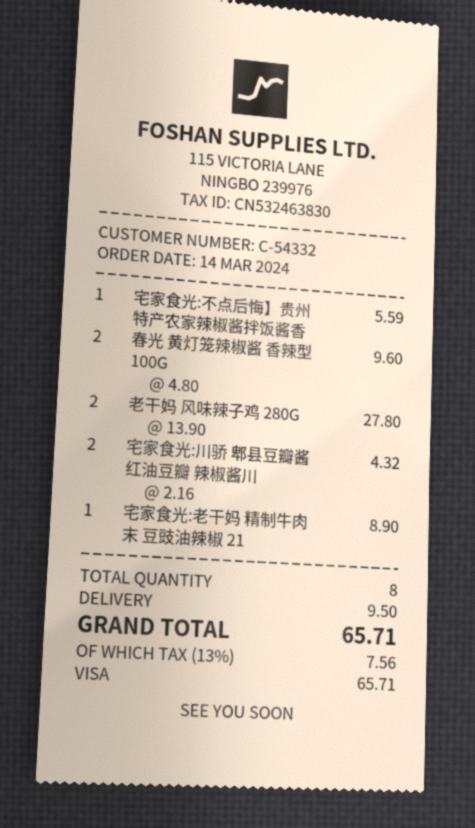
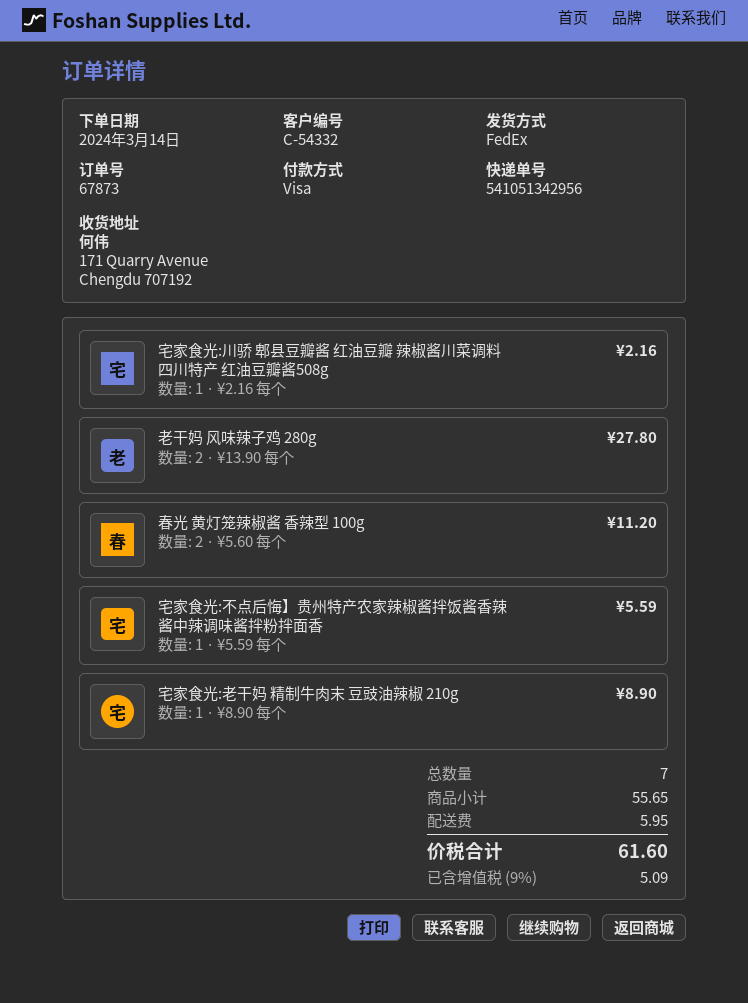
春光 黄灯笼辣椒酱 香辣型 100G: 2 x 4.80 = 9.60 -> 2 x 5.60 = 11.20
宅家食光:川骄 郫县豆瓣酱 红油豆瓣 辣椒酱川: 2 x 2.16 = 4.32 -> 1 x 2.16 = 2.16
total quantity: 8 -> 7
shipping: 9.50 -> 5.95
tax: 13% = 7.56 -> 9% = 5.09
total: 65.71 -> 61.60

